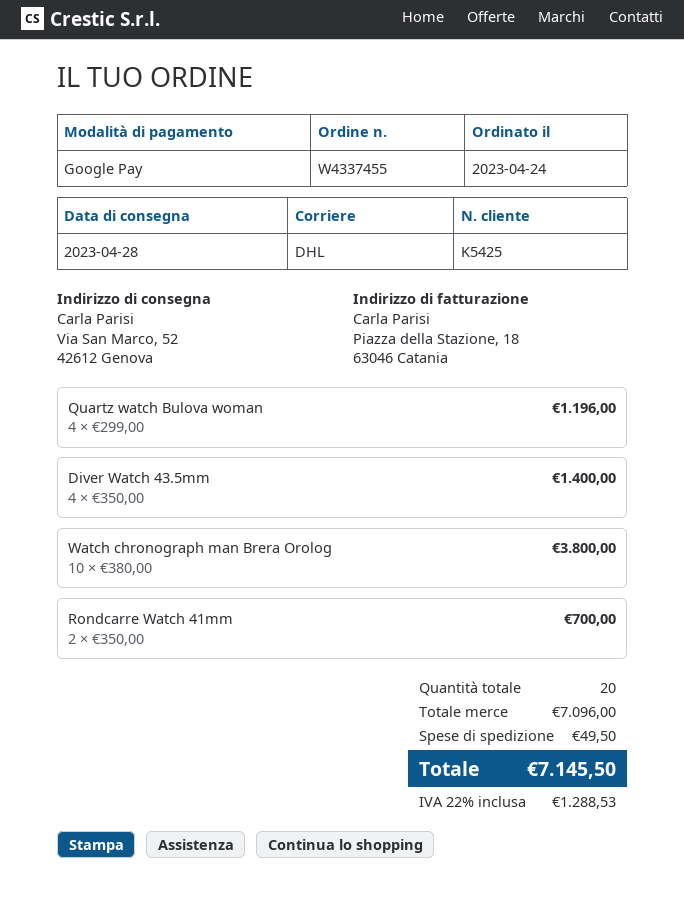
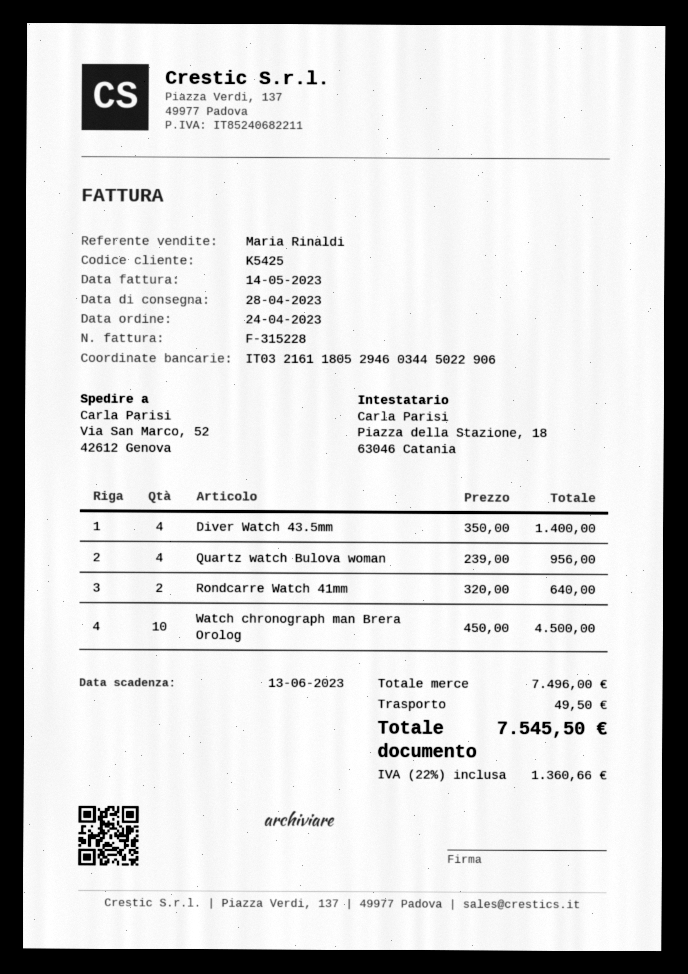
Quartz watch Bulova woman: 4 x 299.00 = 1196.00 -> 4 x 239.00 = 956.00
Watch chronograph man Brera Orolog: 10 x 380.00 = 3800.00 -> 10 x 450.00 = 4500.00
Rondcarre Watch 41mm: 2 x 350.00 = 700.00 -> 2 x 320.00 = 640.00
subtotal: 7096.00 -> 7496.00
tax: 22% = 1288.53 -> 22% = 1360.66
total: 7145.50 -> 7545.50

